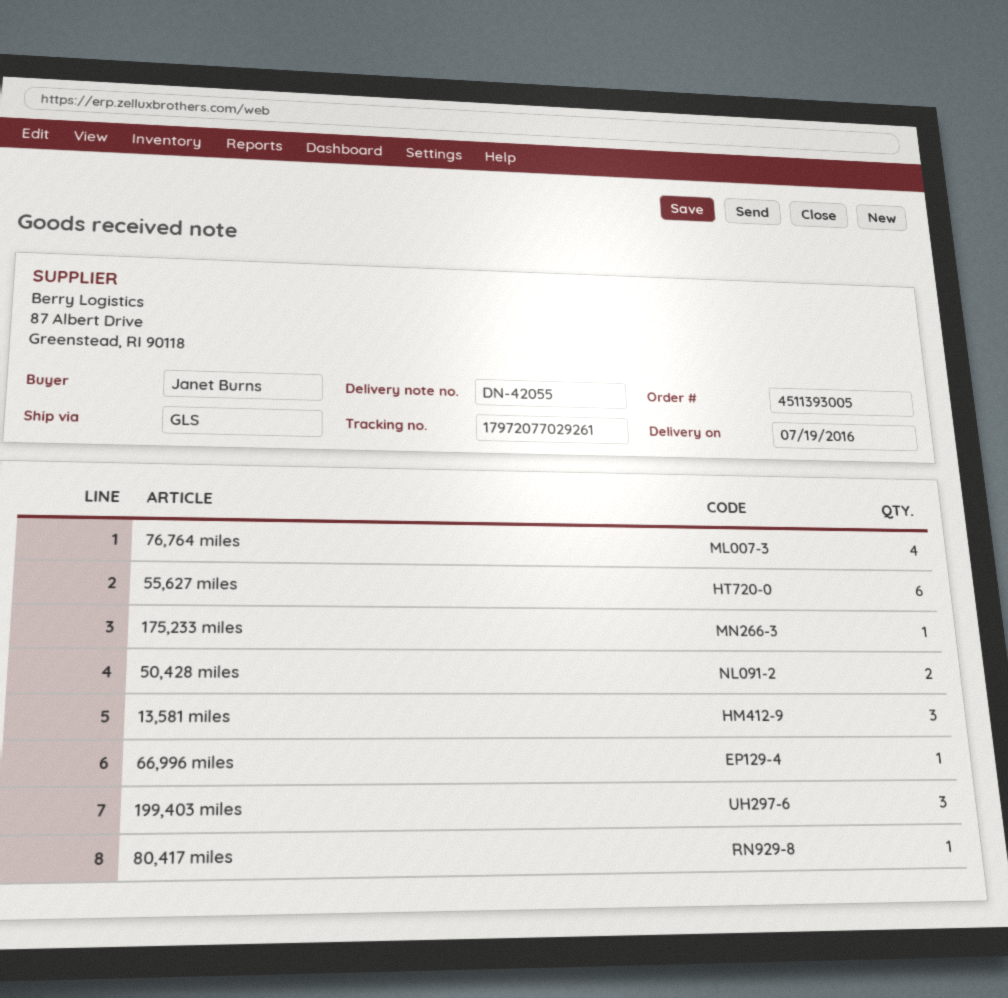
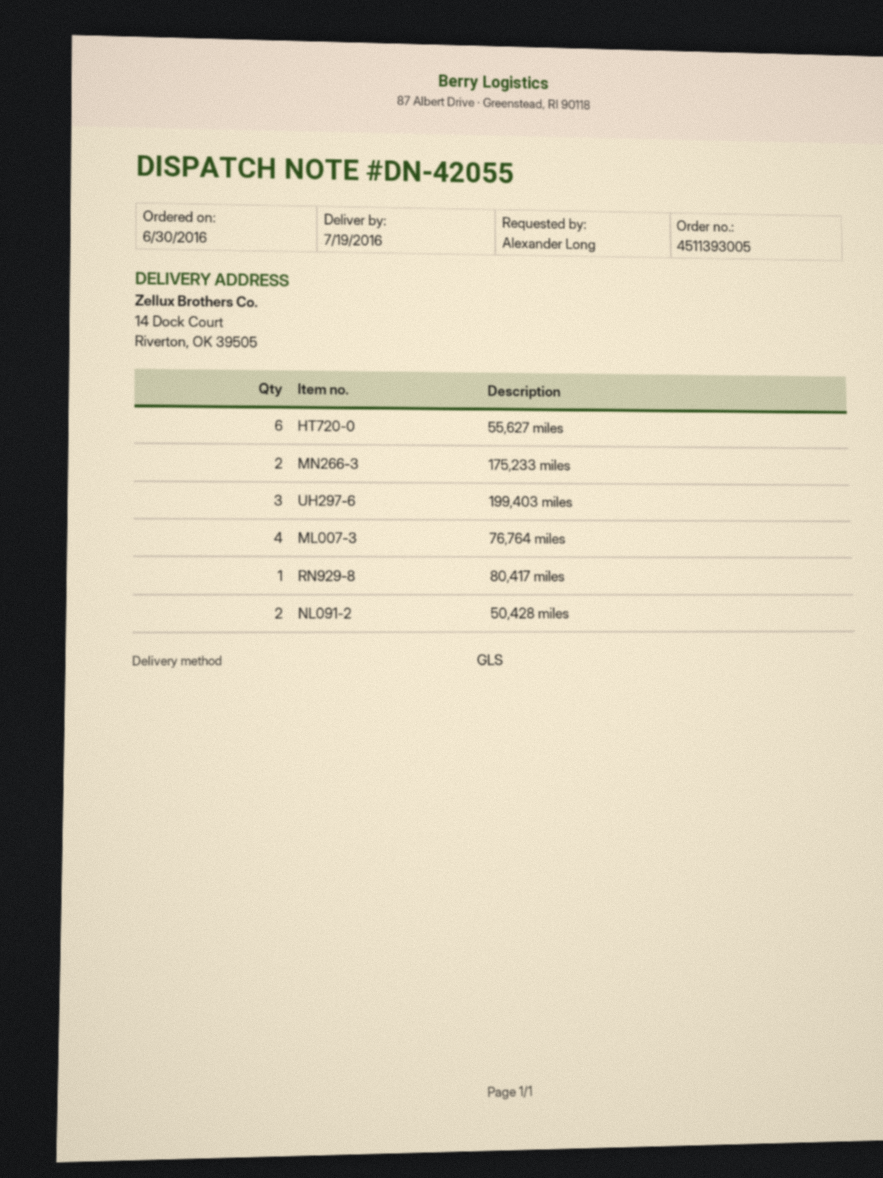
ordered by: Janet Burns -> Alexander Long
175,233 miles: 1 -> 2
13,581 miles: 3 -> none
66,996 miles: 1 -> none

